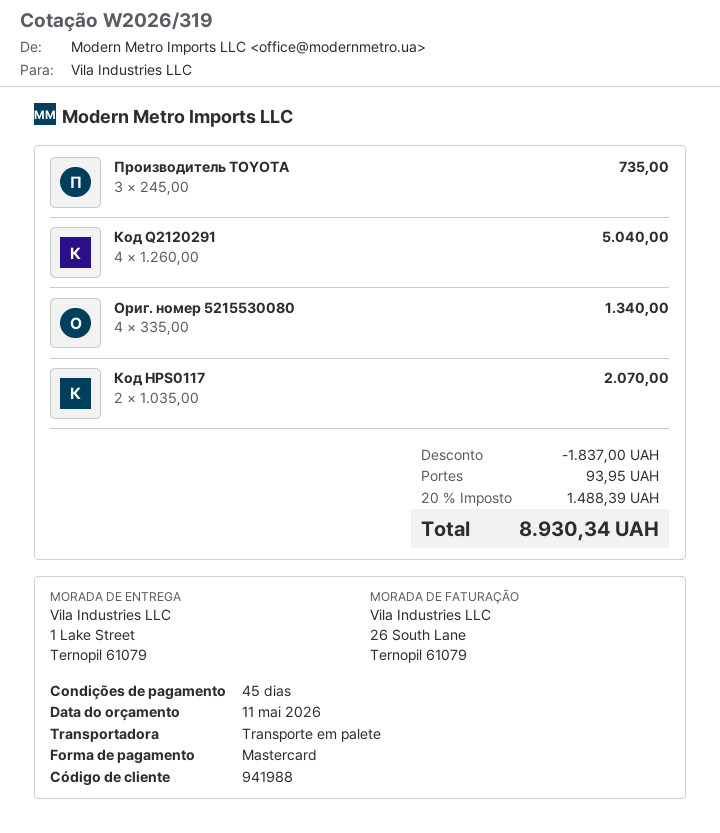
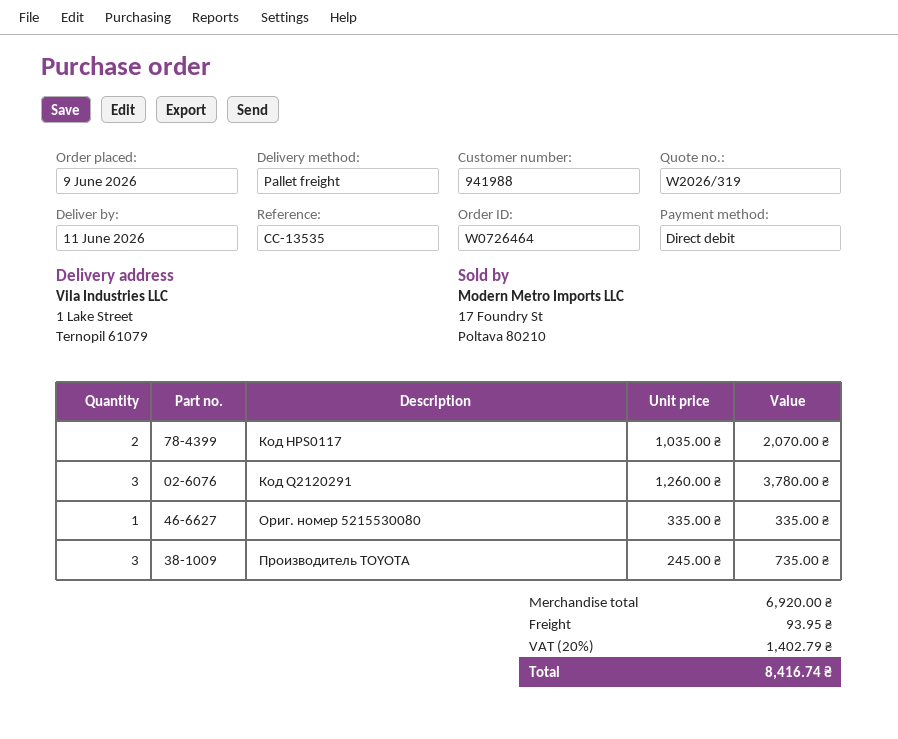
payment method: Mastercard -> direct debit
Код Q2120291: 4 x 1260.00 = 5040.00 -> 3 x 1260.00 = 3780.00
Ориг. номер 5215530080: 4 x 335.00 = 1340.00 -> 1 x 335.00 = 335.00
discount: 1837.00 -> none
tax: 20% = 1488.39 -> 20% = 1402.79
total: 8930.34 -> 8416.74

